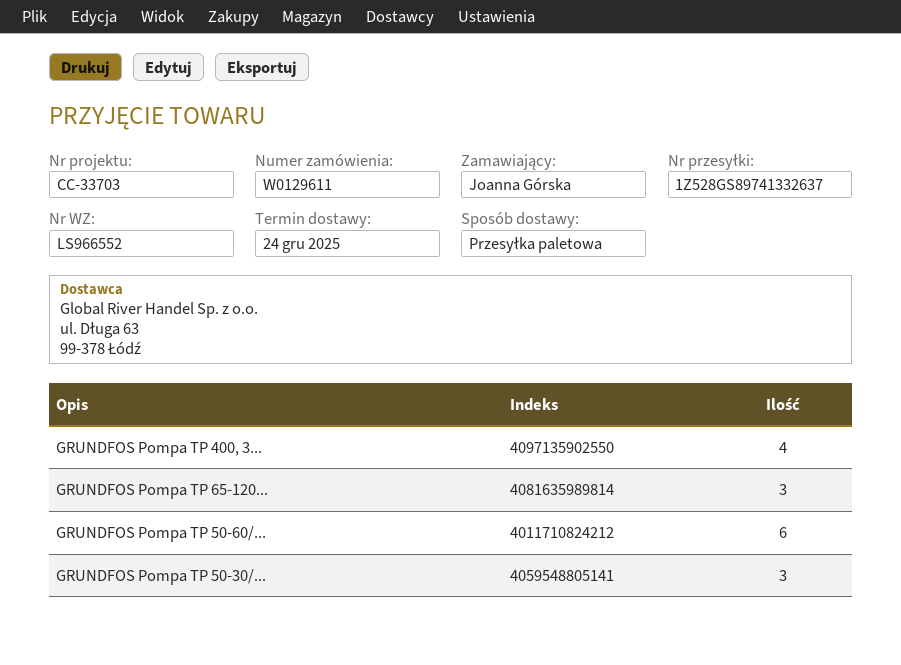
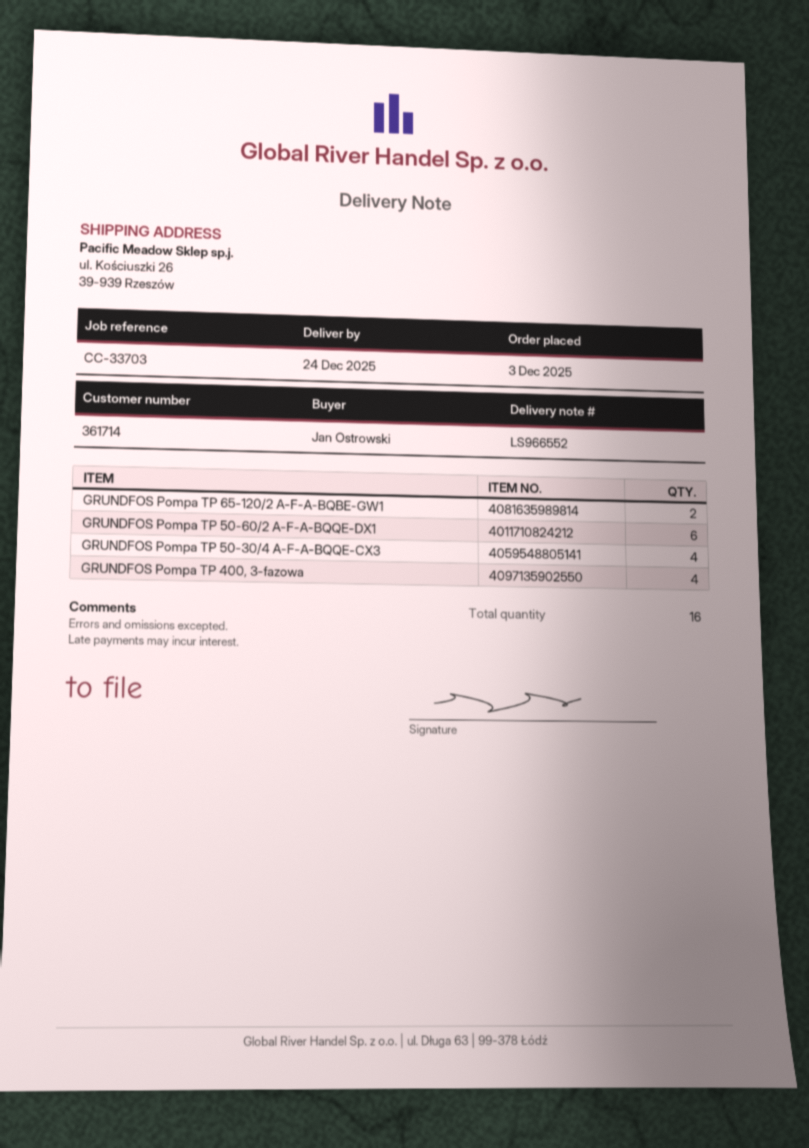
ordered by: Joanna Górska -> Jan Ostrowski
GRUNDFOS Pompa TP 65-120...: 3 -> 2
GRUNDFOS Pompa TP 50-30/...: 3 -> 4

